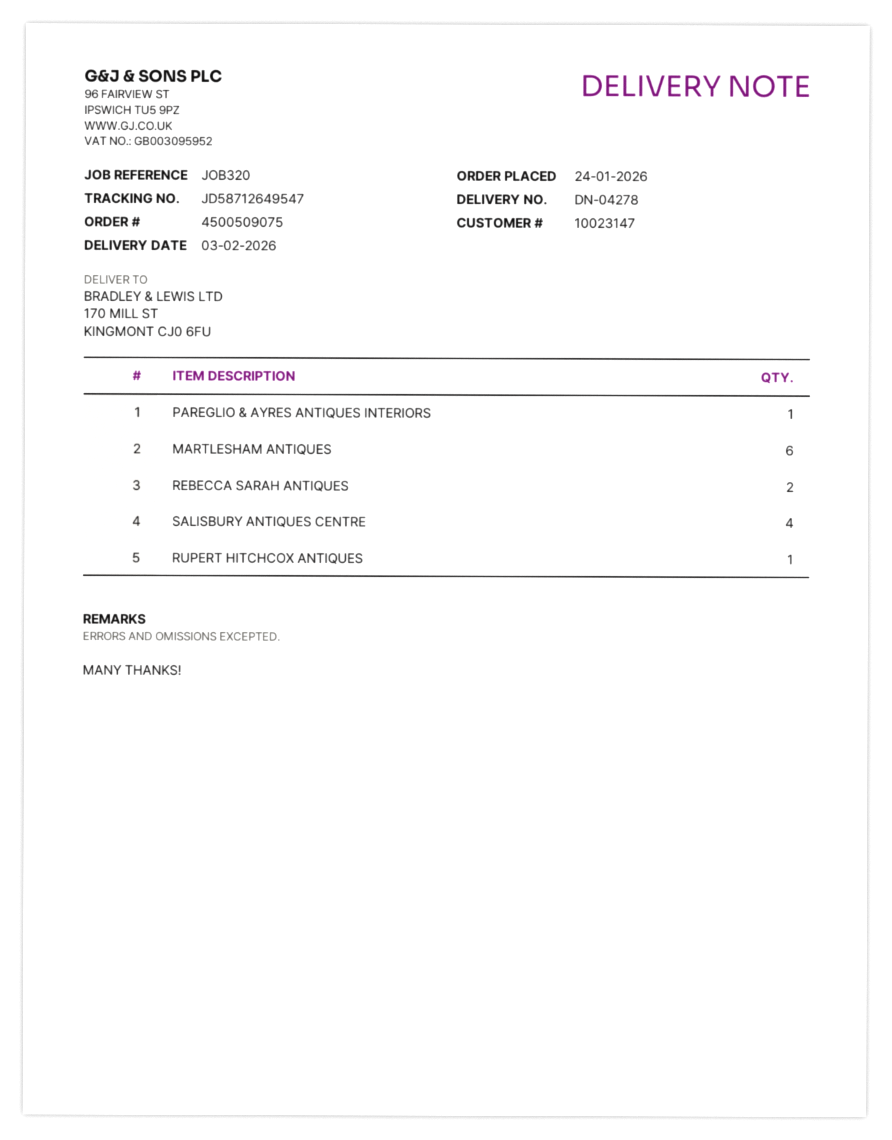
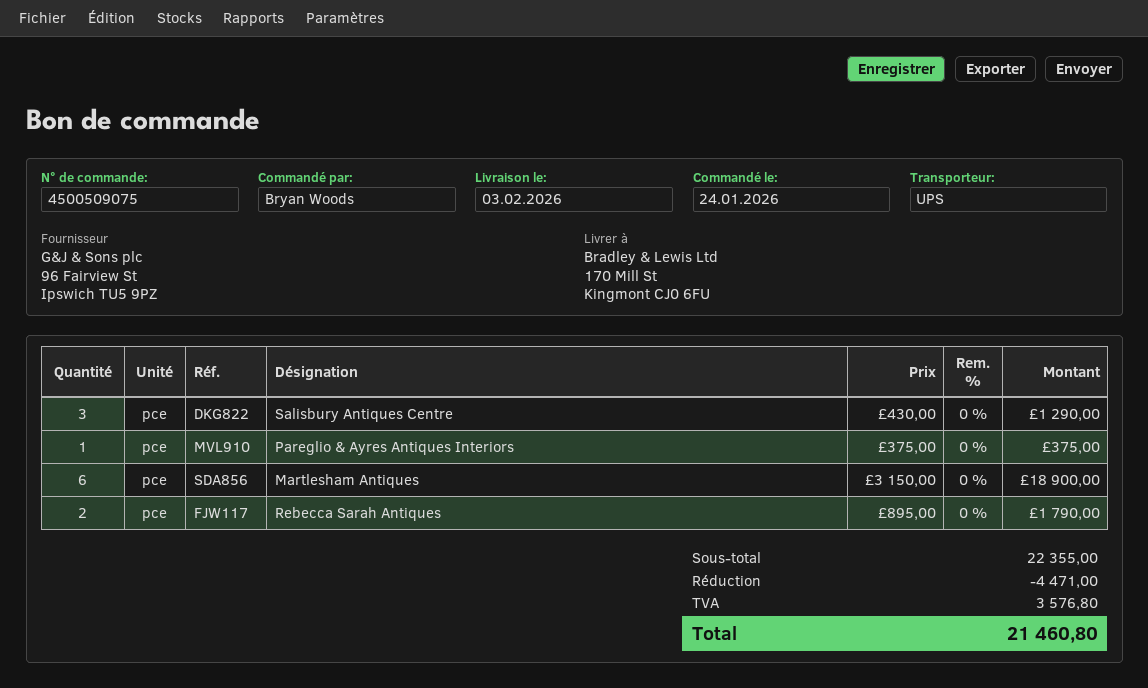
SALISBURY ANTIQUES CENTRE: 4 -> 3
RUPERT HITCHCOX ANTIQUES: 1 -> none

